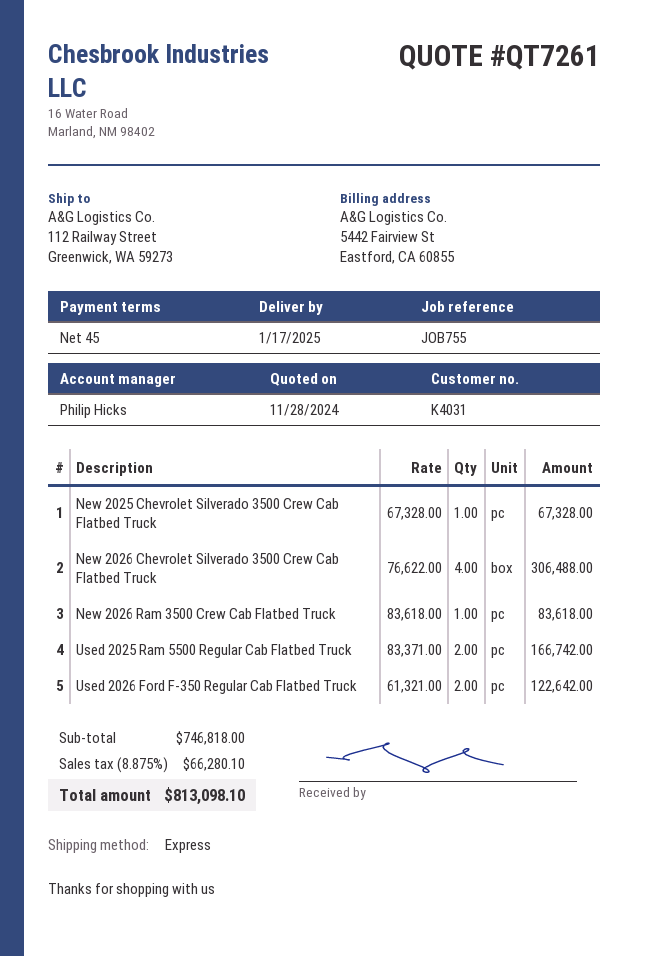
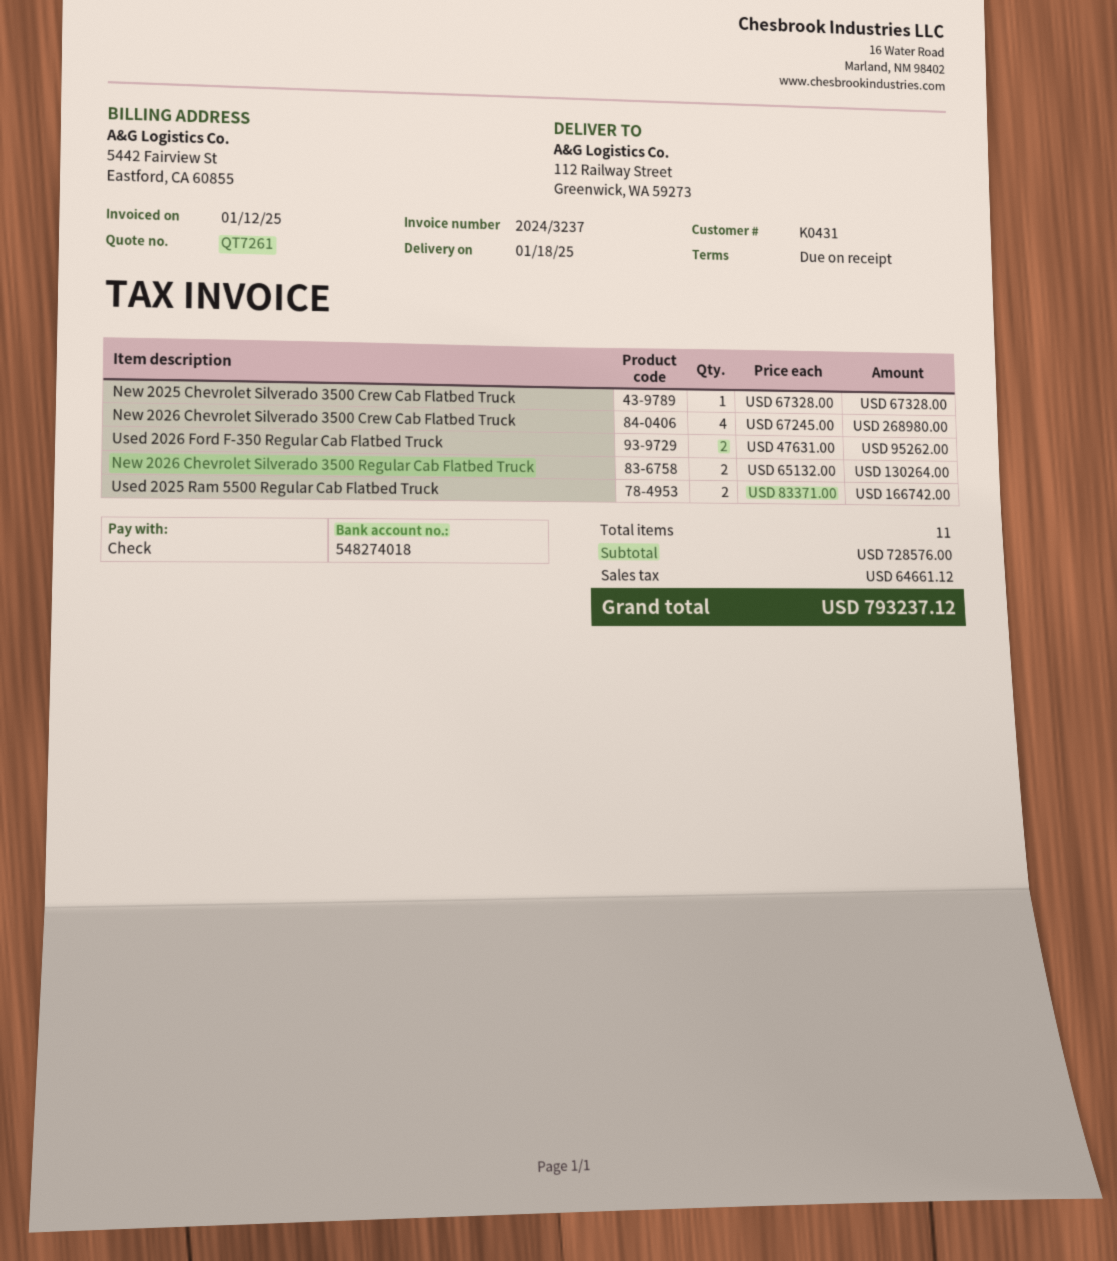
delivery date: 2025-01-17 -> 2025-01-18
payment terms: 45 days -> on receipt
customer number: K4031 -> K0431
New 2026 Chevrolet Silverado 3500 Crew Cab Flatbed Truck: 4 x 76622.00 = 306488.00 -> 4 x 67245.00 = 268980.00
New 2026 Ram 3500 Crew Cab Flatbed Truck: 1 x 83618.00 = 83618.00 -> none
Used 2026 Ford F-350 Regular Cab Flatbed Truck: 2 x 61321.00 = 122642.00 -> 2 x 47631.00 = 95262.00
New 2026 Chevrolet Silverado 3500 Regular Cab Flatbed Truck: none -> 2 x 65132.00 = 130264.00
subtotal: 746818.00 -> 728576.00
tax: 66280.10 -> 64661.12
total: 813098.10 -> 793237.12

